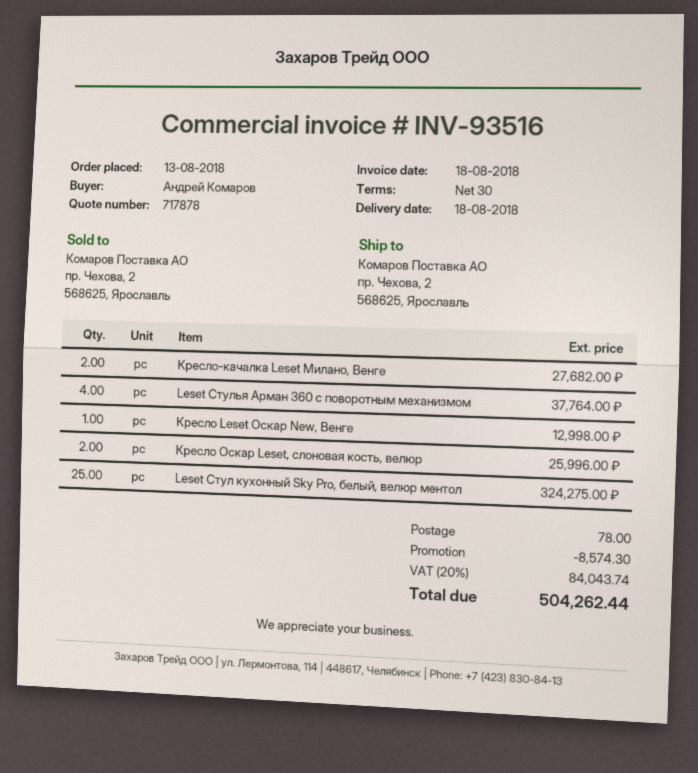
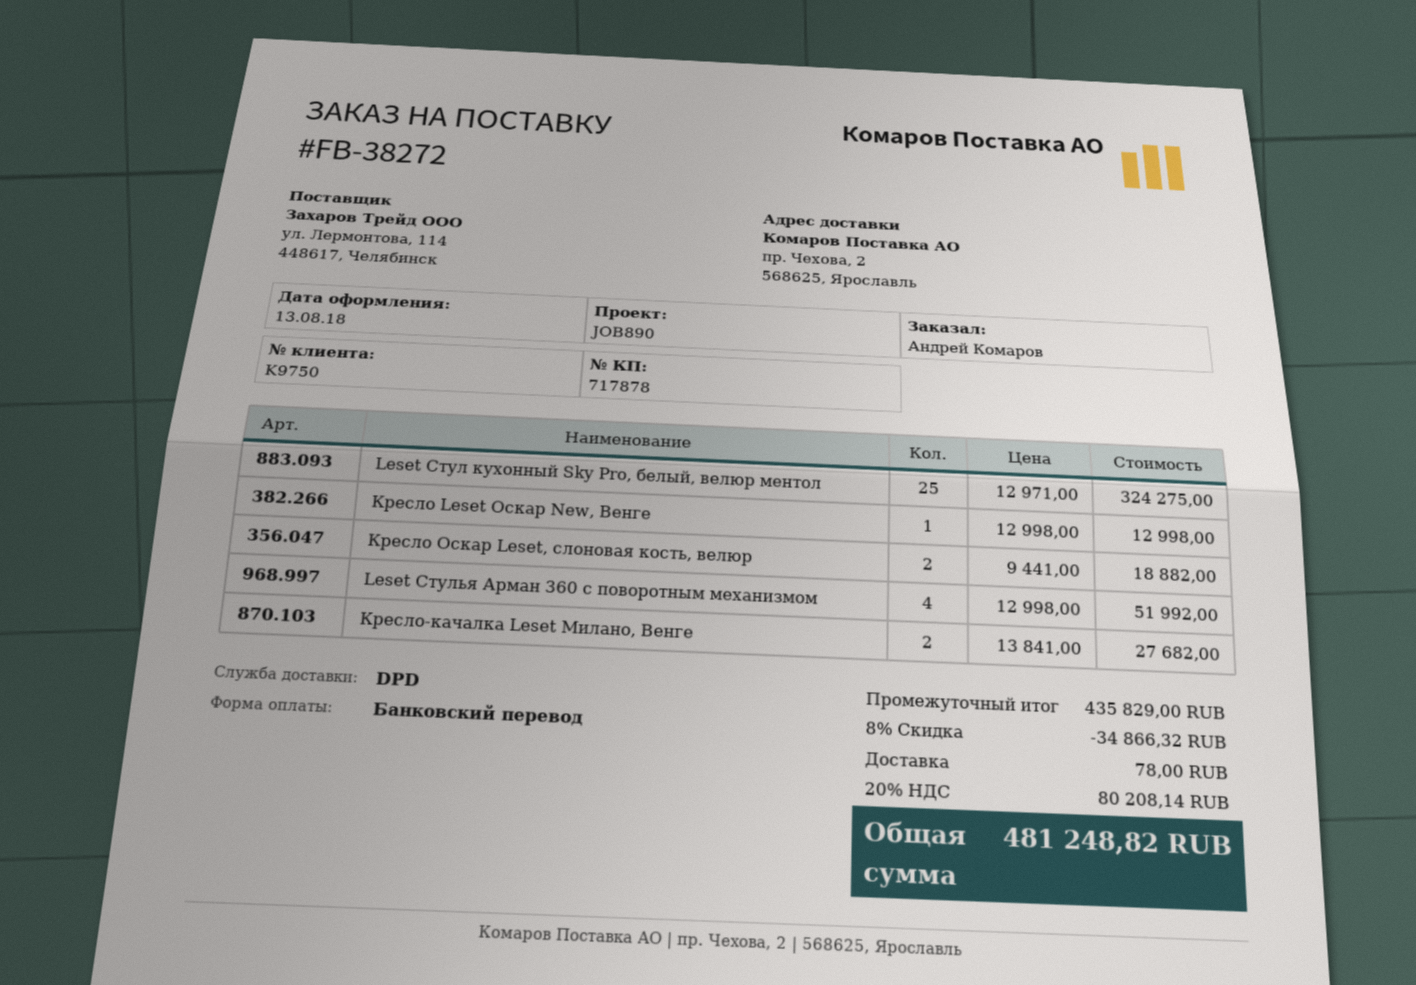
Leset Стулья Арман 360 с поворотным механизмом: 4 for 37764.00 -> 4 for 51992.00
Кресло Оскар Leset, слоновая кость, велюр: 2 for 25996.00 -> 2 for 18882.00
discount: 8574.30 -> 34866.32
tax: 20% = 84043.74 -> 20% = 80208.14
total: 504262.44 -> 481248.82

